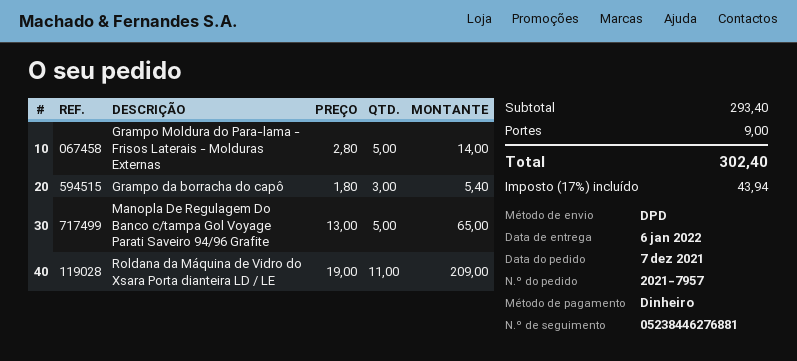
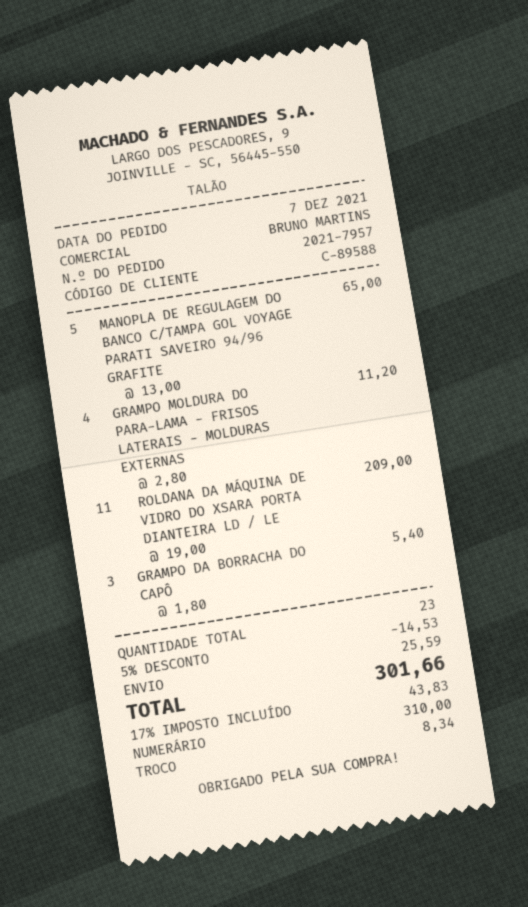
Grampo Moldura do Para-lama - Frisos Laterais - Molduras Externas: 5 x 2.80 = 14.00 -> 4 x 2.80 = 11.20
discount: none -> 5% = 14.53
shipping: 9.00 -> 25.59
tax: 17% = 43.94 -> 17% = 43.83
total: 302.40 -> 301.66

